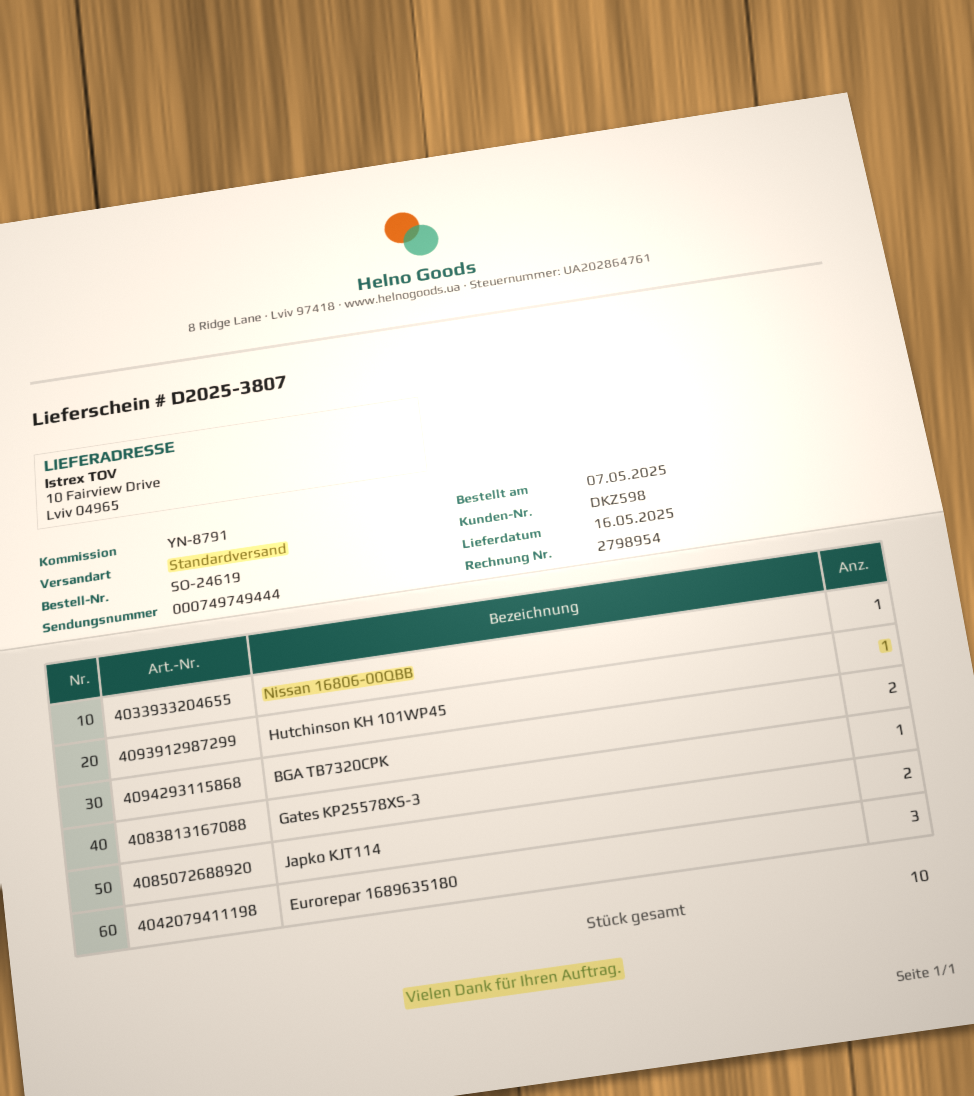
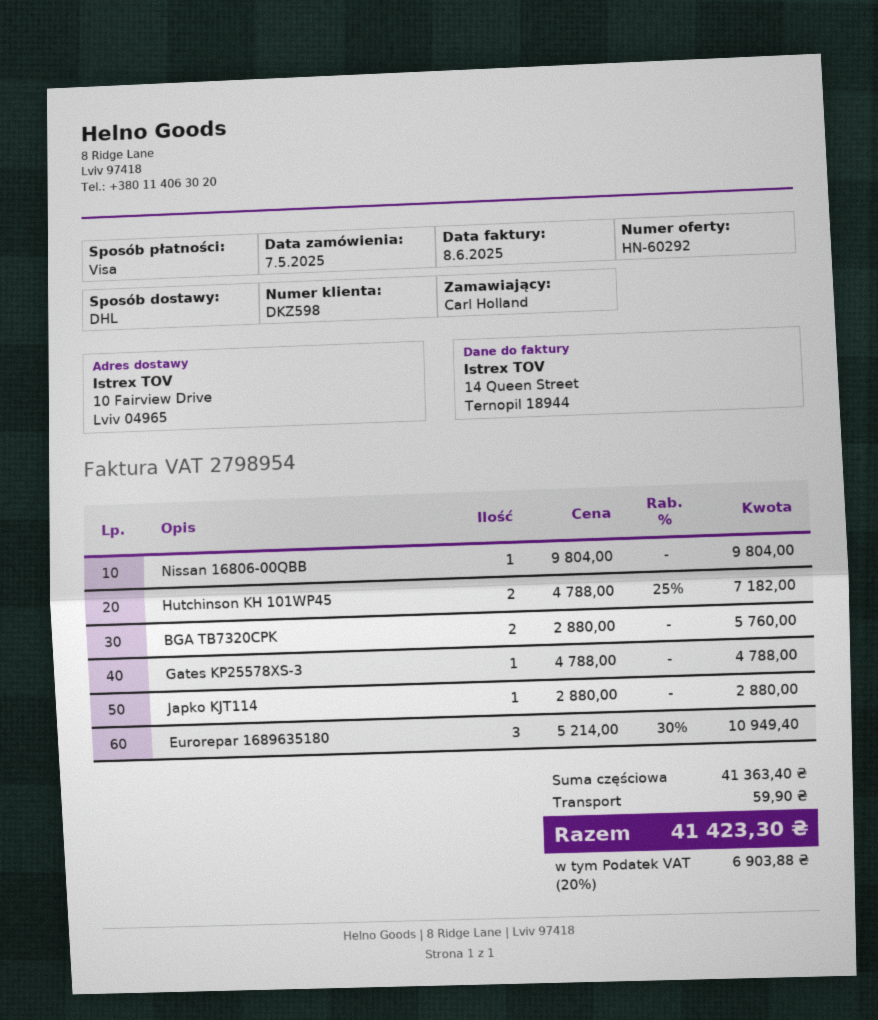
shipping method: standard -> DHL
Hutchinson KH 101WP45: 1 -> 2
Japko KJT114: 2 -> 1

